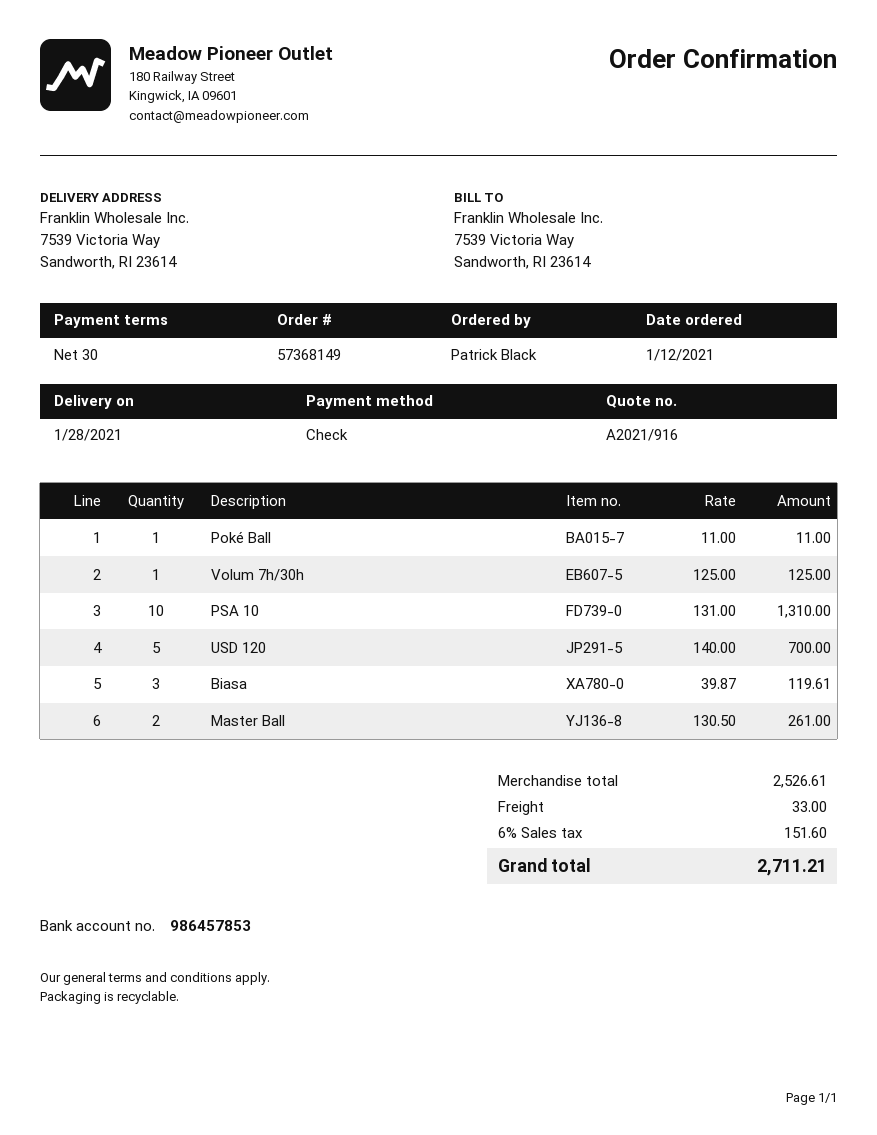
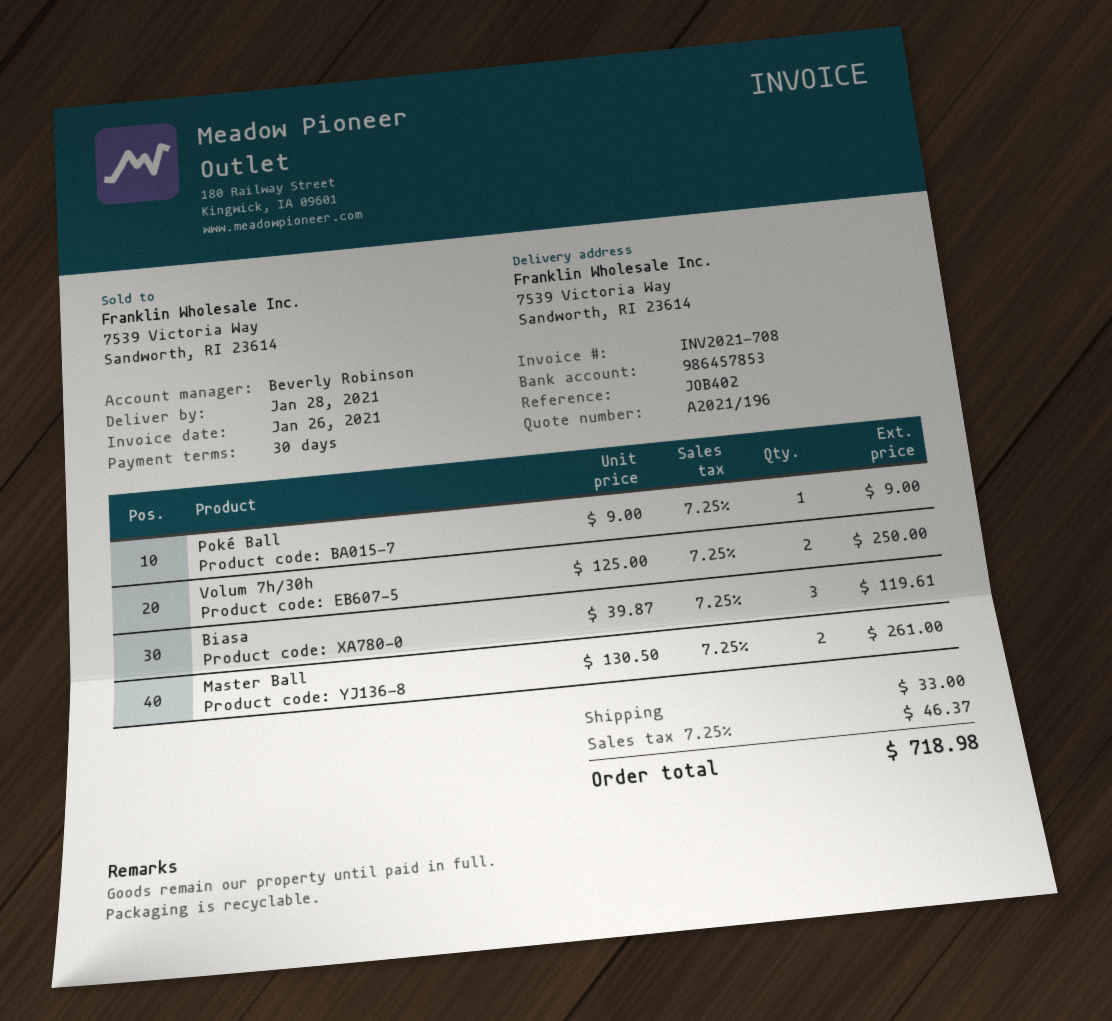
quote number: A2021/916 -> A2021/196
Poké Ball: 1 x 11.00 = 11.00 -> 1 x 9.00 = 9.00
Volum 7h/30h: 1 x 125.00 = 125.00 -> 2 x 125.00 = 250.00
PSA 10: 10 x 131.00 = 1310.00 -> none
USD 120: 5 x 140.00 = 700.00 -> none
tax: 6% = 151.60 -> 7.25% = 46.37
total: 2711.21 -> 718.98

